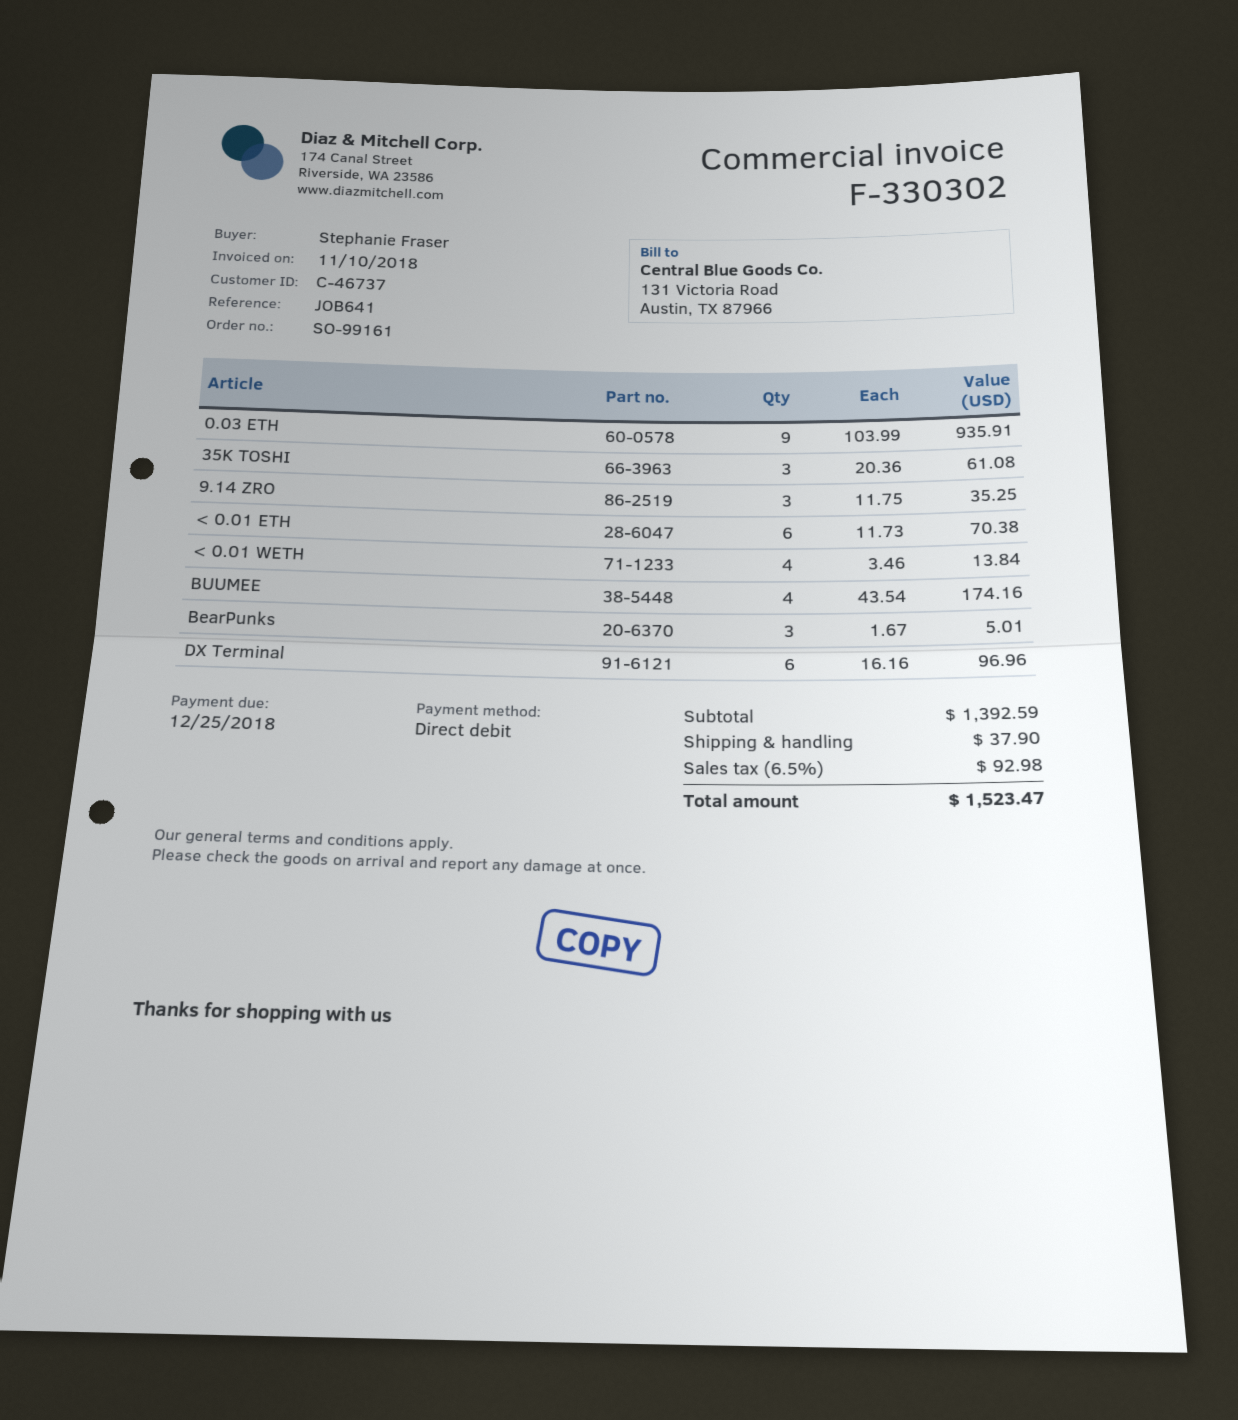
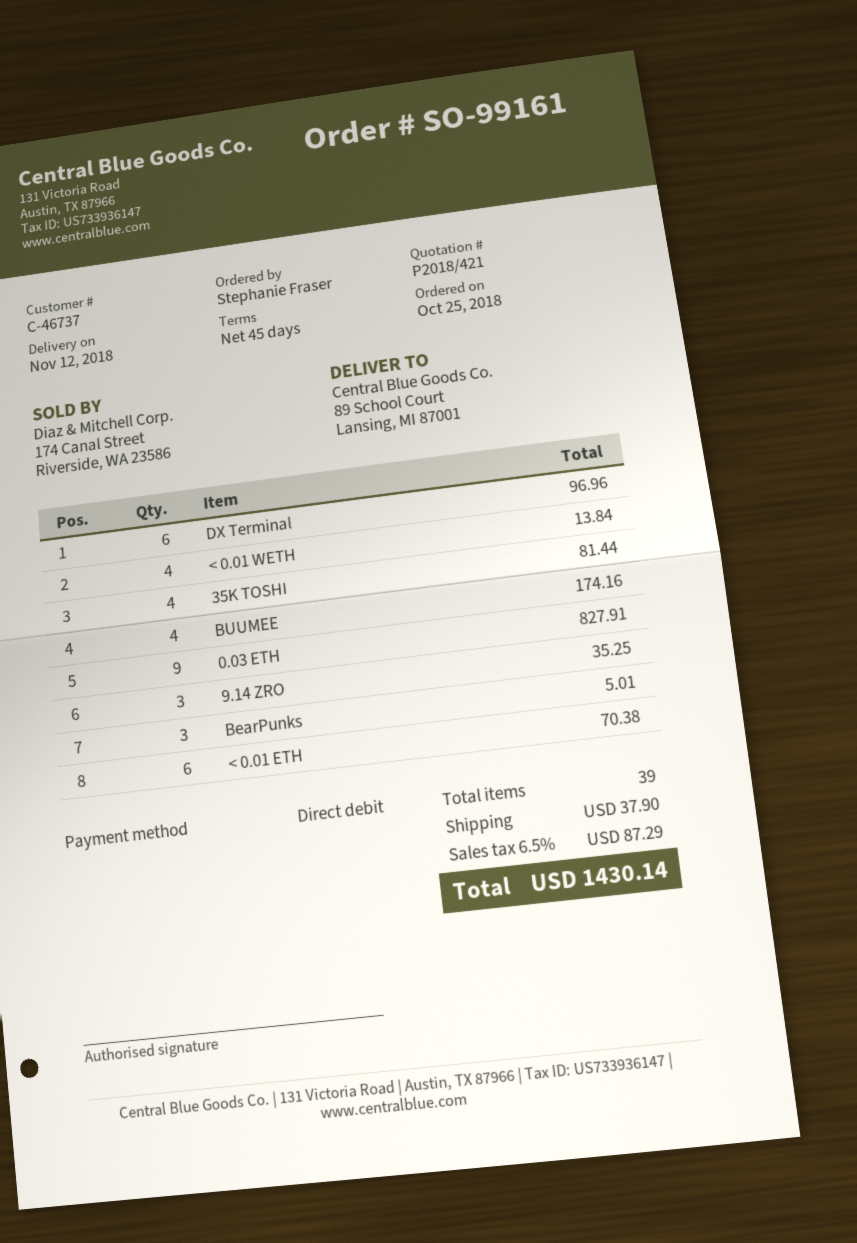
0.03 ETH: 9 for 935.91 -> 9 for 827.91
35K TOSHI: 3 for 61.08 -> 4 for 81.44
tax: 6.5% = 92.98 -> 6.5% = 87.29
total: 1523.47 -> 1430.14

